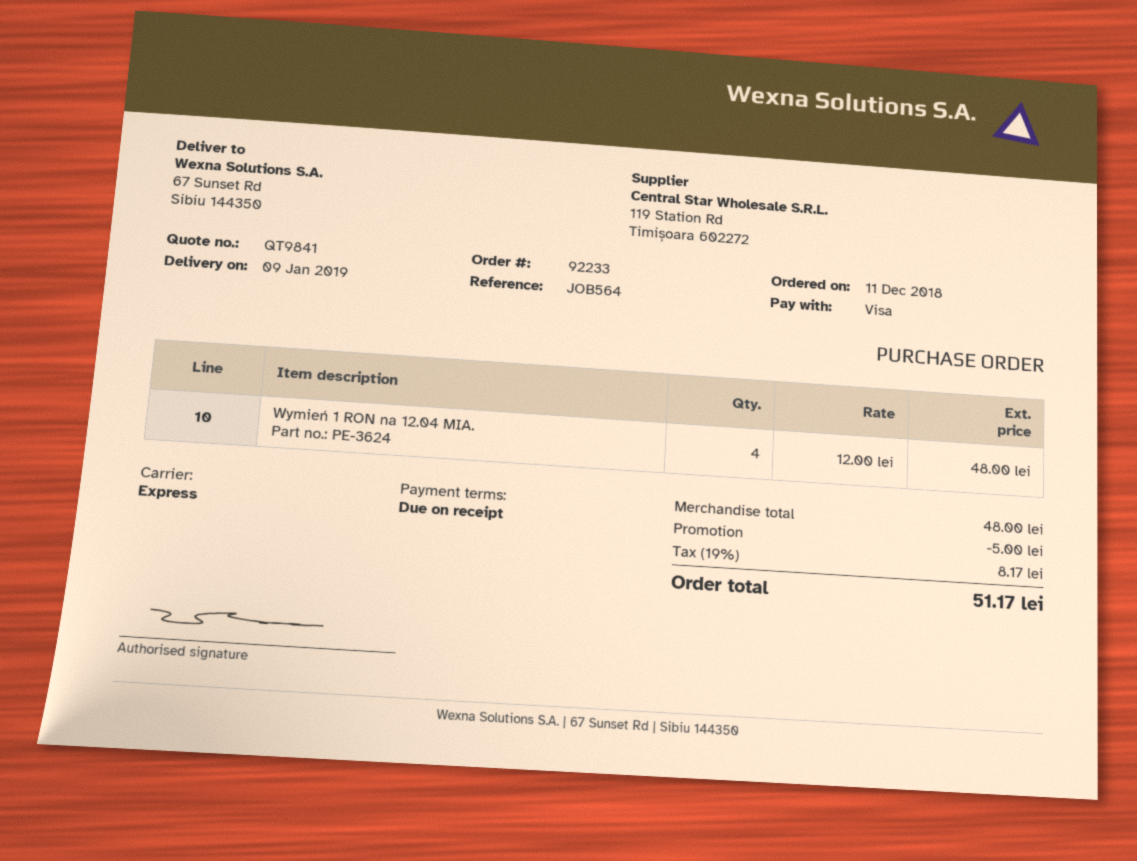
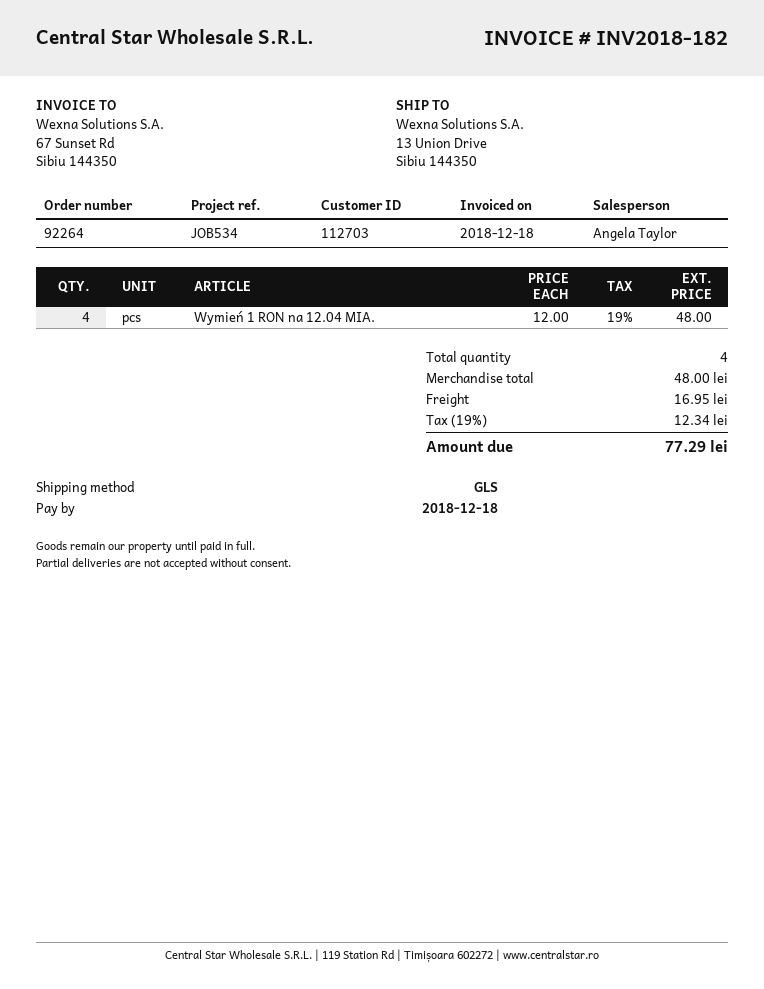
order number: 92233 -> 92264
reference: JOB564 -> JOB534
shipping method: express -> GLS
ship to: 67 Sunset Rd, Sibiu 144350 -> 13 Union Drive, Sibiu 144350
discount: 5.00 -> none
shipping: none -> 16.95
tax: 19% = 8.17 -> 19% = 12.34
total: 51.17 -> 77.29

